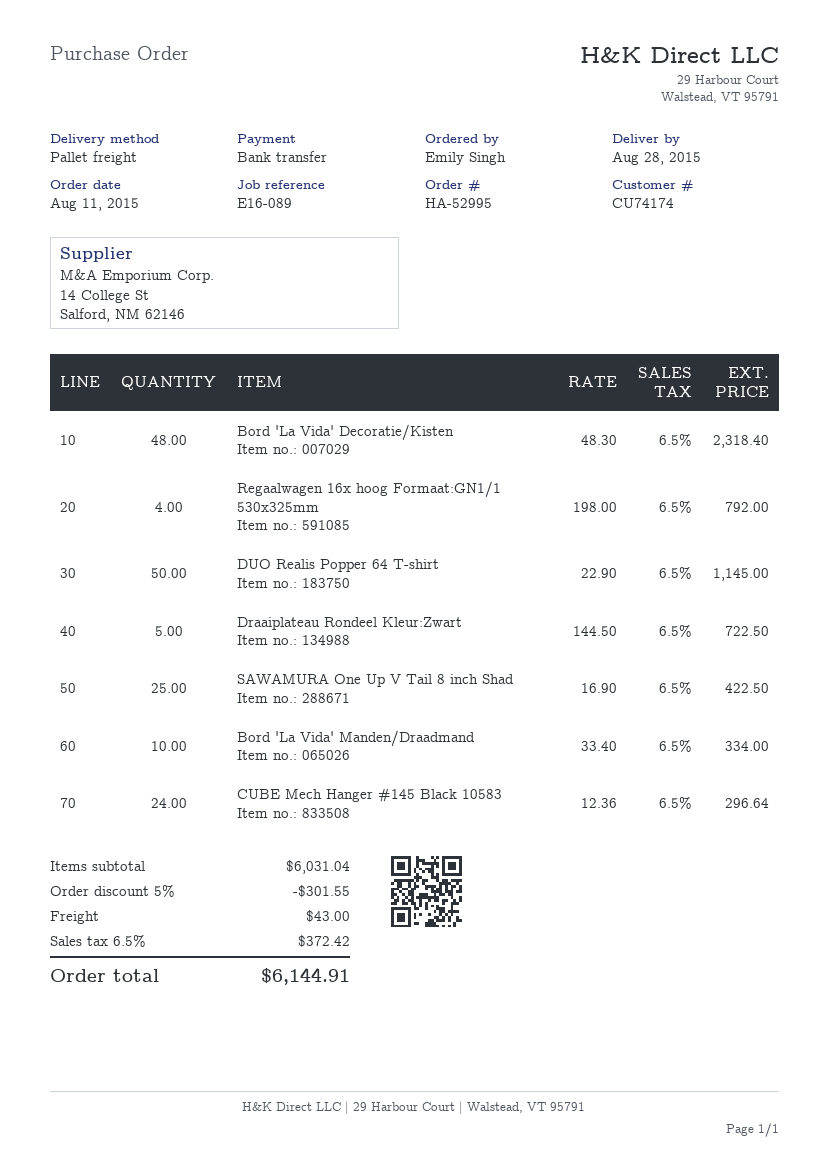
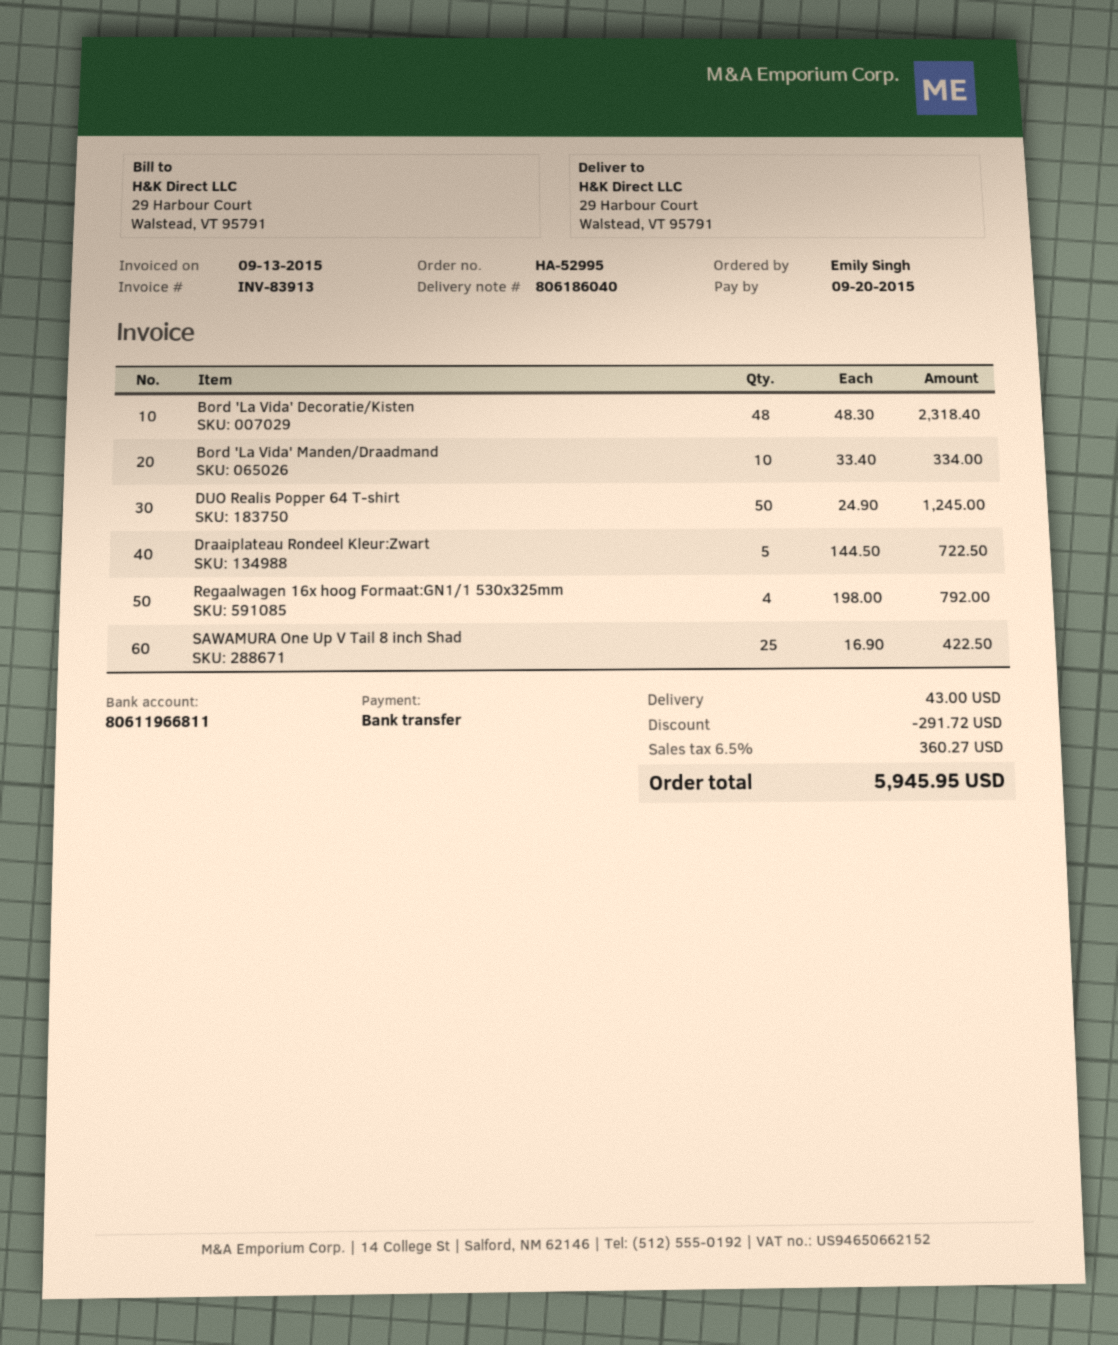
DUO Realis Popper 64 T-shirt: 50 x 22.90 = 1145.00 -> 50 x 24.90 = 1245.00
CUBE Mech Hanger #145 Black 10583: 24 x 12.36 = 296.64 -> none
discount: 301.55 -> 291.72
tax: 6.5% = 372.42 -> 6.5% = 360.27
total: 6144.91 -> 5945.95

